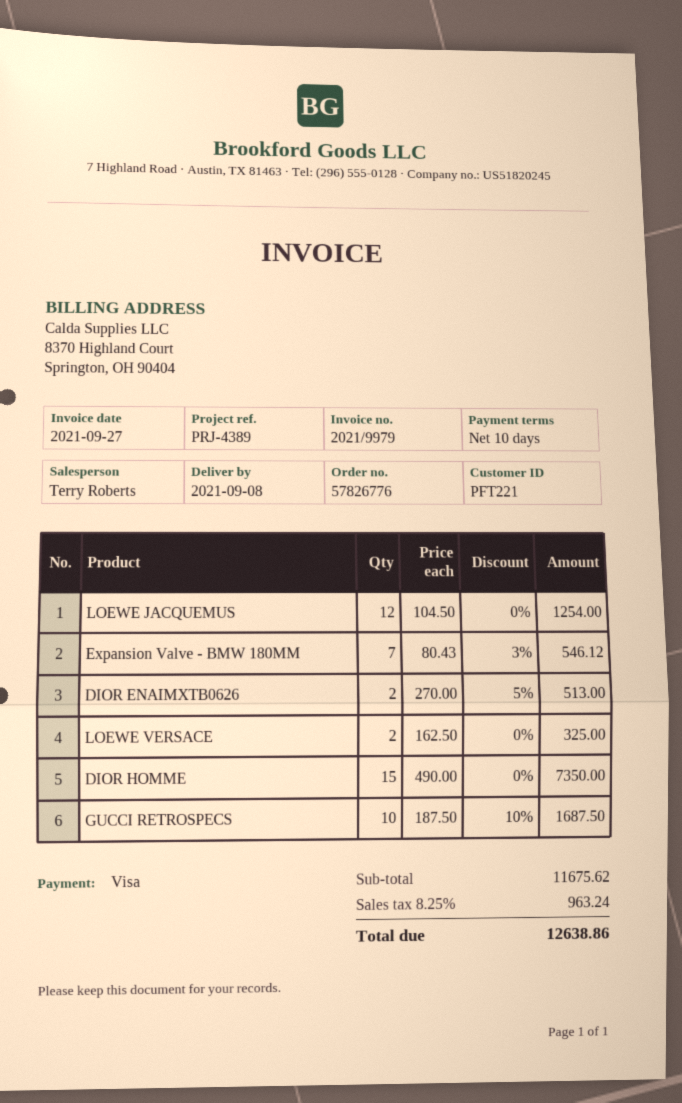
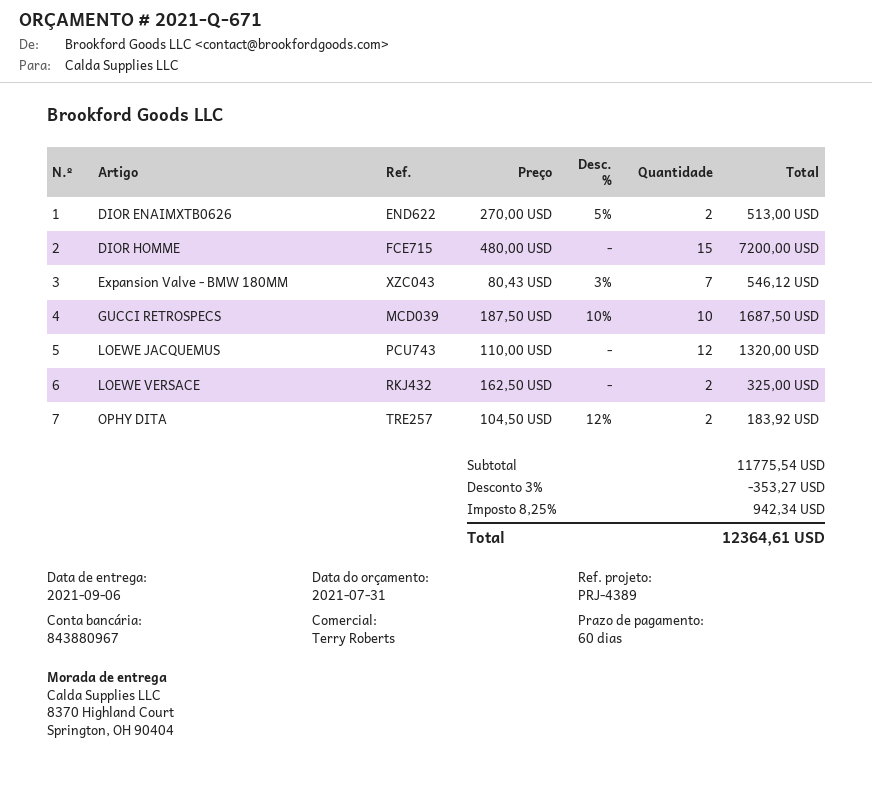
delivery date: 2021-09-08 -> 2021-09-06
payment terms: 10 days -> 60 days
LOEWE JACQUEMUS: 12 x 104.50 = 1254.00 -> 12 x 110.00 = 1320.00
DIOR HOMME: 15 x 490.00 = 7350.00 -> 15 x 480.00 = 7200.00
OPHY DITA: none -> 2 x 104.50 - 12% = 183.92
subtotal: 11675.62 -> 11775.54
discount: none -> 3% = 353.27
tax: 8.25% = 963.24 -> 8.25% = 942.34
total: 12638.86 -> 12364.61

